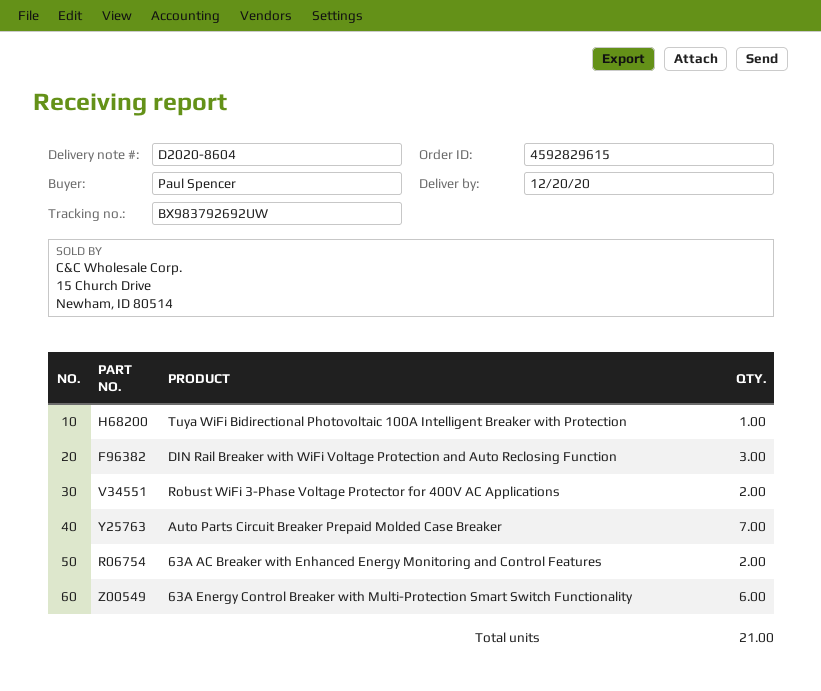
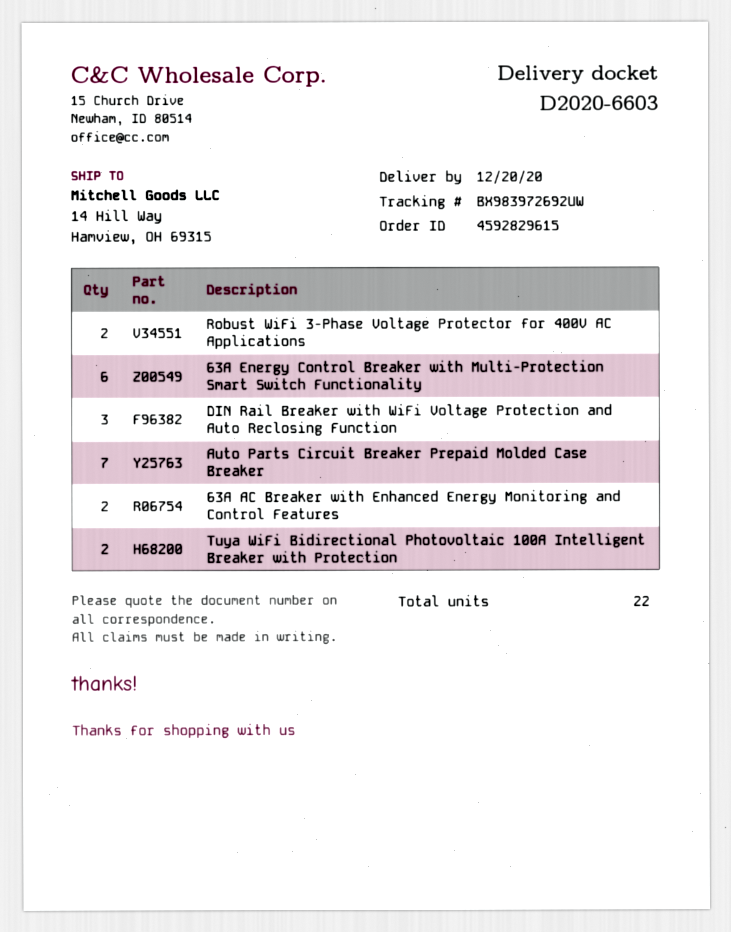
delivery note number: D2020-8604 -> D2020-6603
tracking number: BX983792692UW -> BX983972692UW
Tuya WiFi Bidirectional Photovoltaic 100A Intelligent Breaker with Protection: 1 -> 2
total quantity: 21 -> 22

